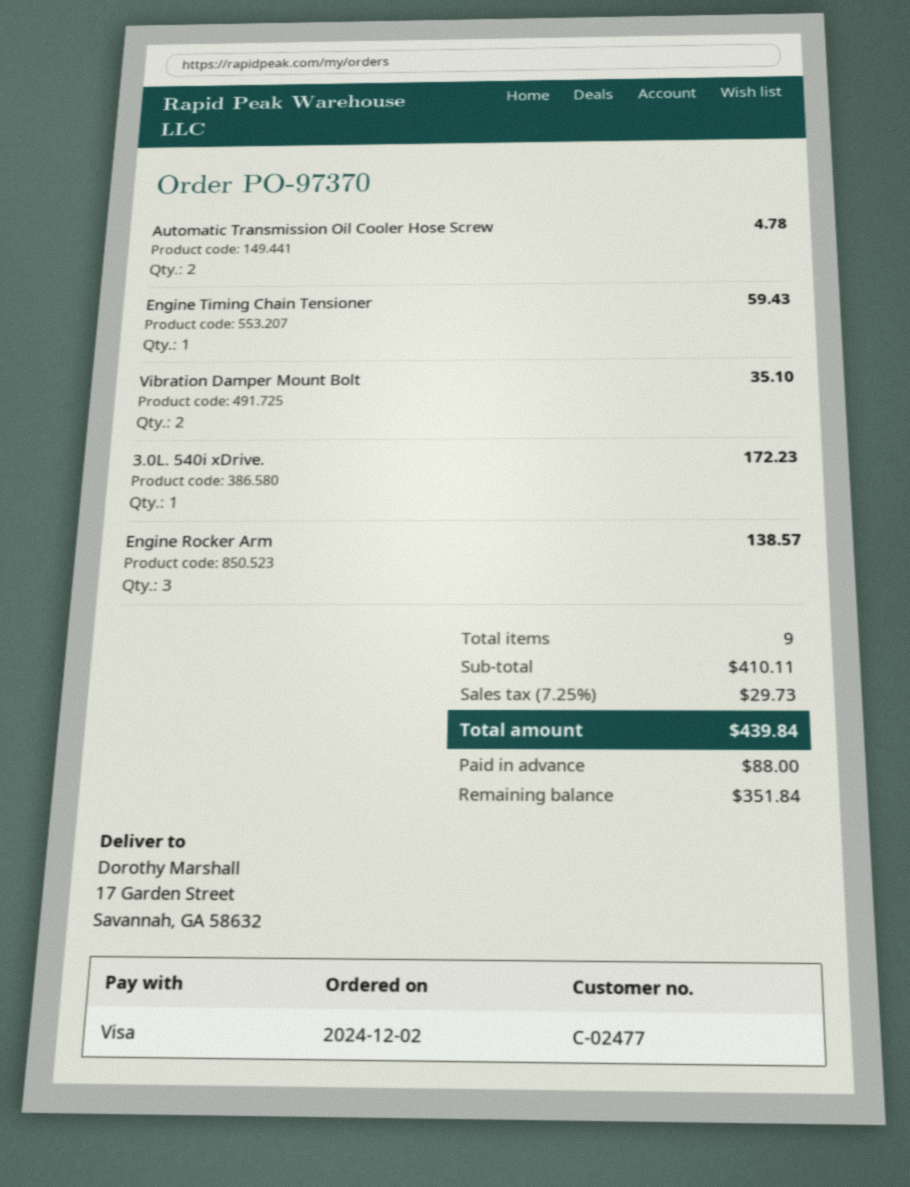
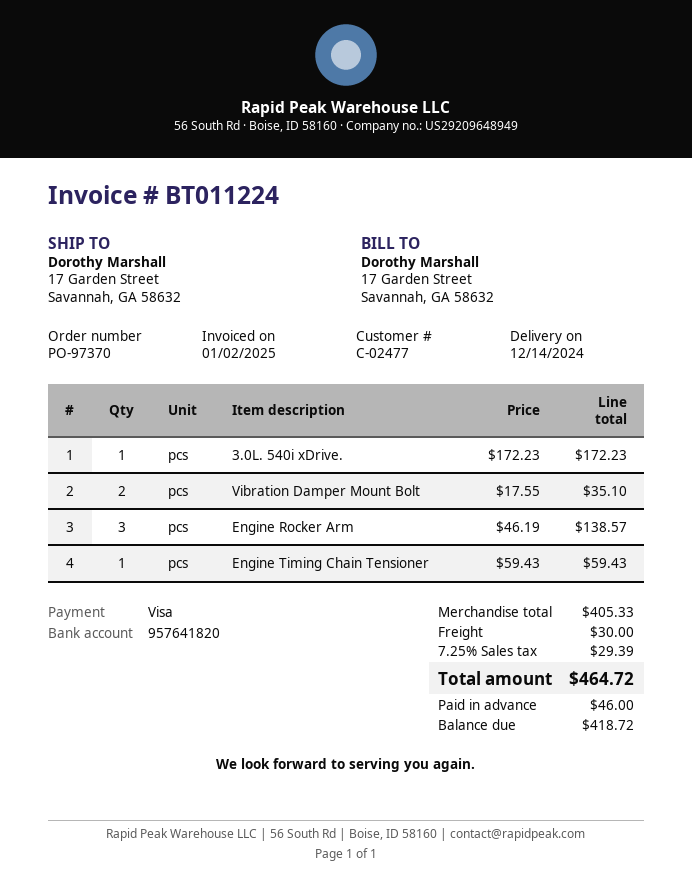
Automatic Transmission Oil Cooler Hose Screw: 2 for 4.78 -> none
subtotal: 410.11 -> 405.33
shipping: none -> 30.00
tax: 7.25% = 29.73 -> 7.25% = 29.39
total: 439.84 -> 464.72
deposit: 88.00 -> 46.00
balance: 351.84 -> 418.72

